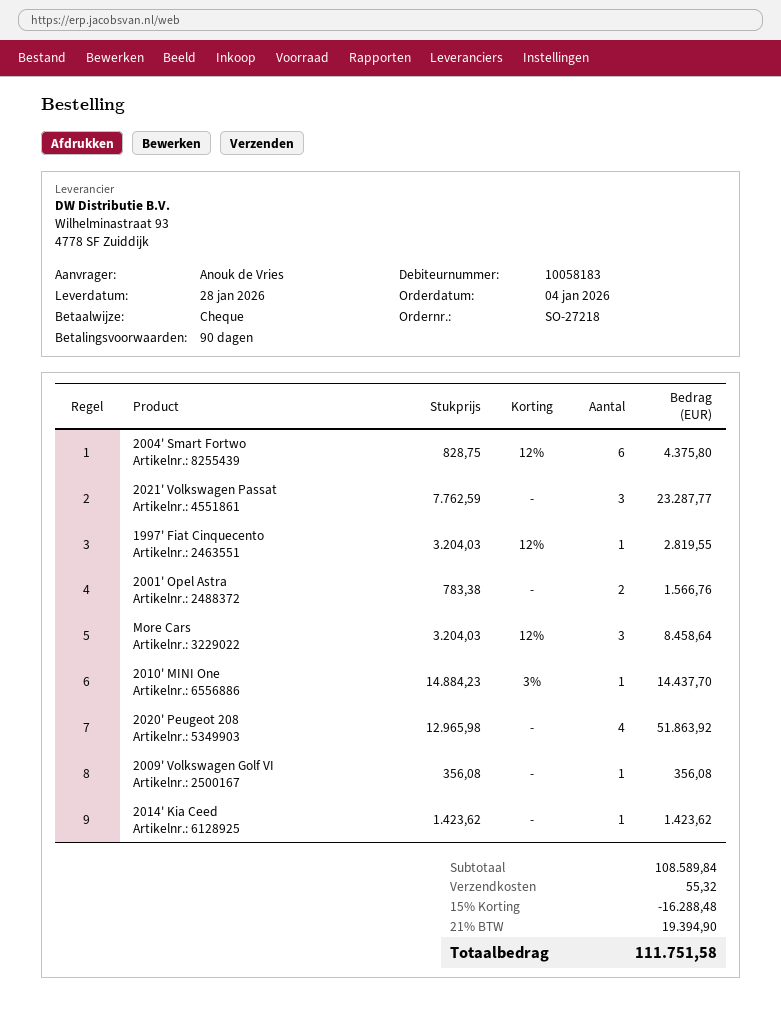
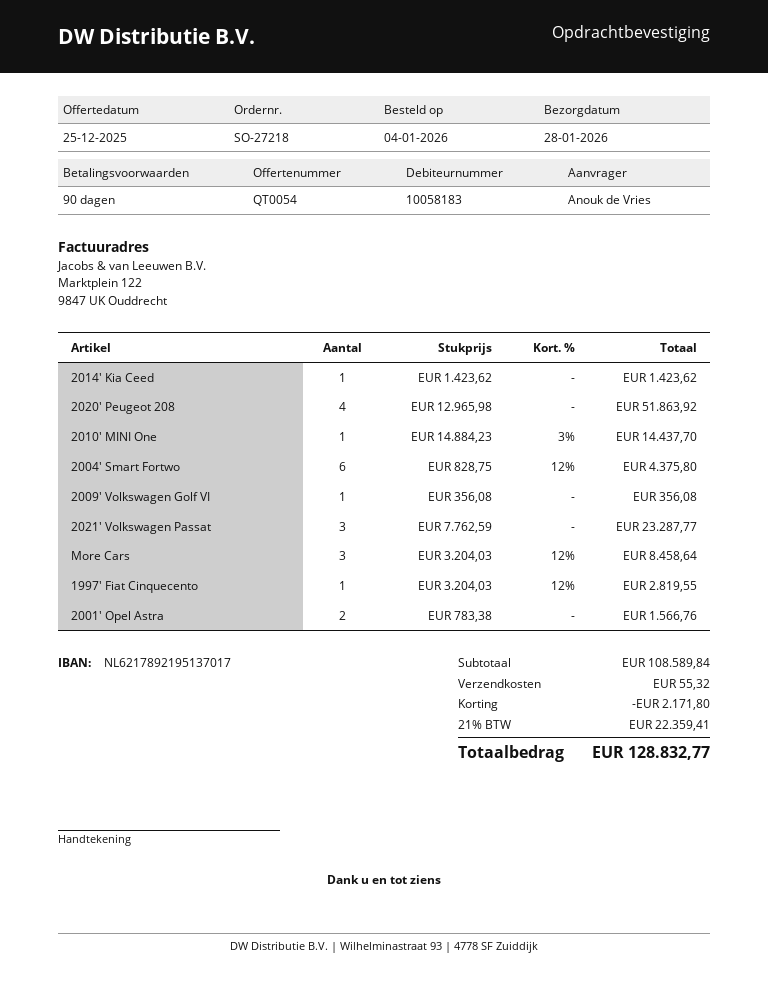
discount: 16288.48 -> 2171.80
tax: 21% = 19394.90 -> 21% = 22359.41
total: 111751.58 -> 128832.77

